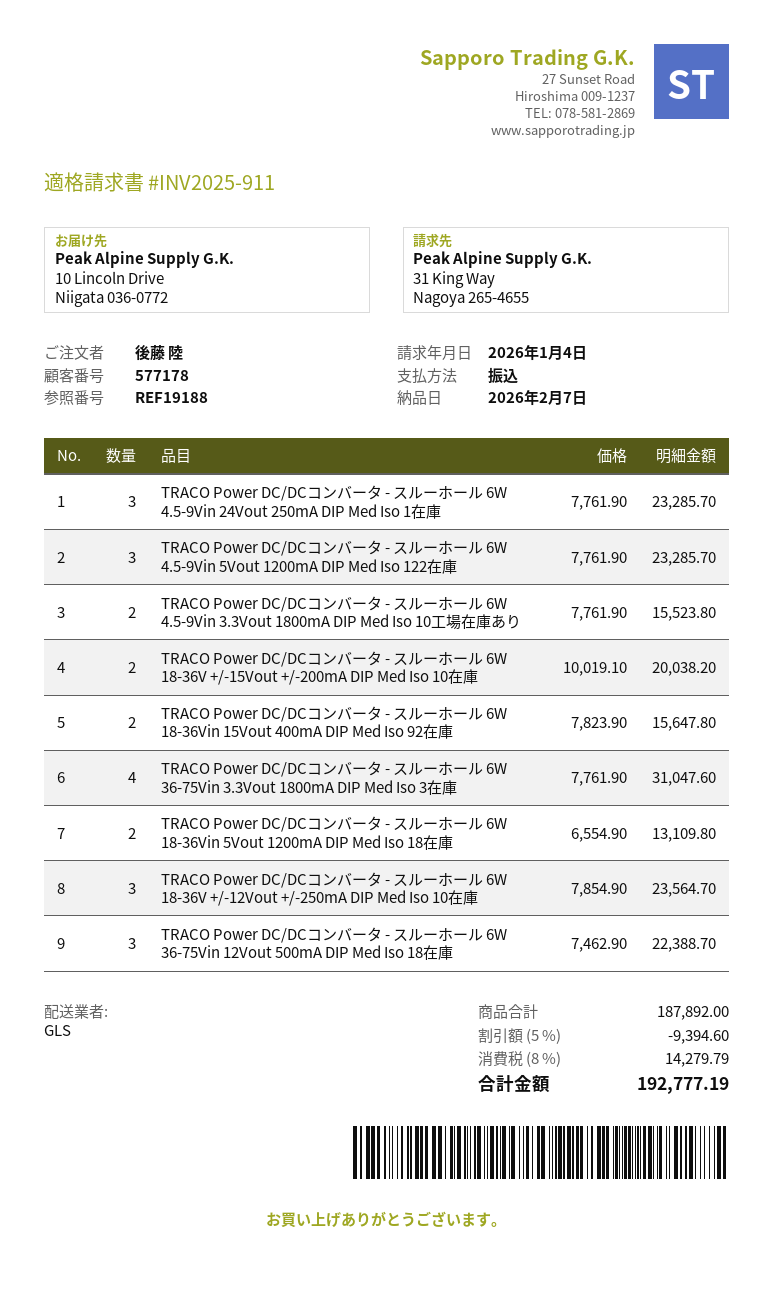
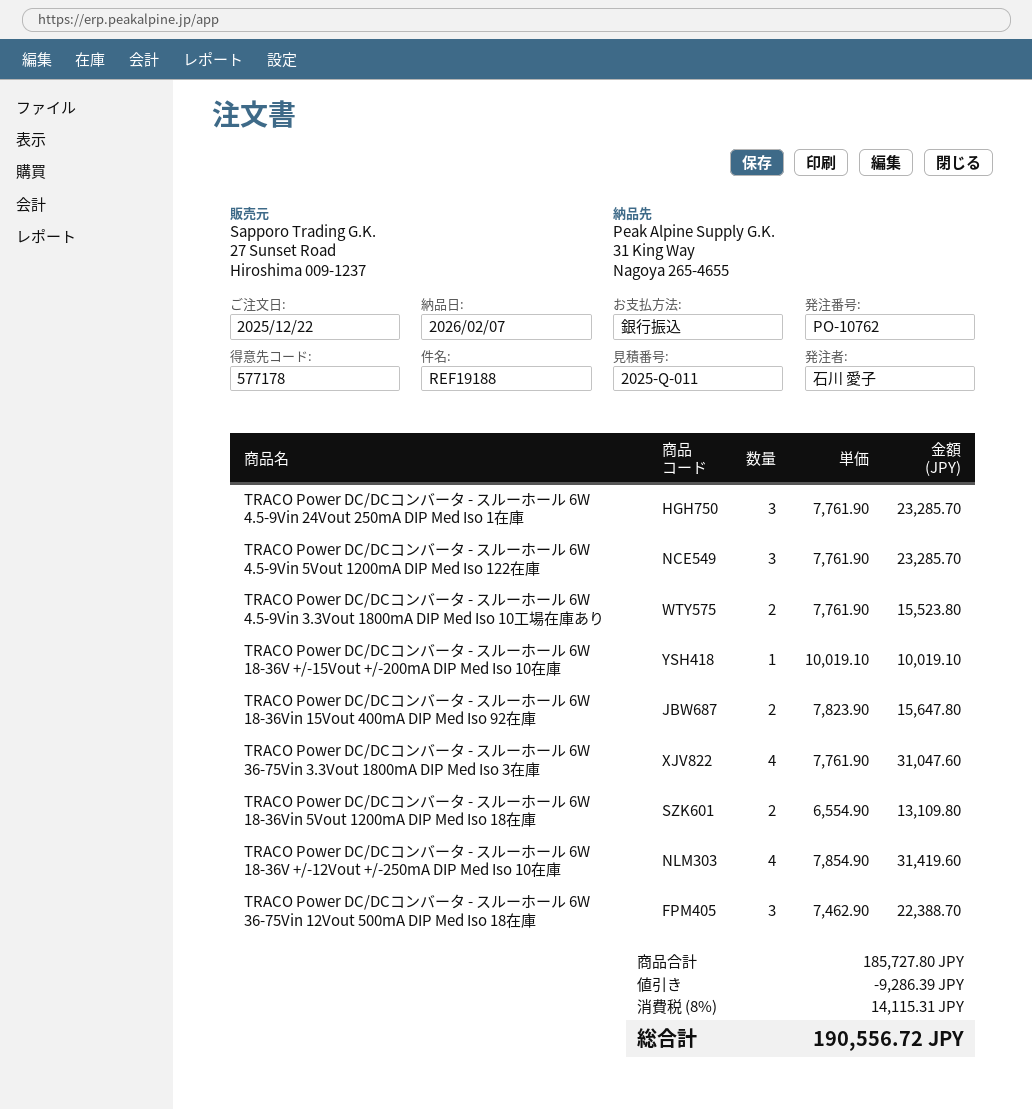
ordered by: 後藤 陸 -> 石川 愛子
ship to: 10 Lincoln Drive, Niigata 036-0772 -> 31 King Way, Nagoya 265-4655
TRACO Power DC/DCコンバータ - スルーホール 6W 18-36V +/-15Vout +/-200mA DIP Med Iso 10在庫: 2 x 10019.10 = 20038.20 -> 1 x 10019.10 = 10019.10
TRACO Power DC/DCコンバータ - スルーホール 6W 18-36V +/-12Vout +/-250mA DIP Med Iso 10在庫: 3 x 7854.90 = 23564.70 -> 4 x 7854.90 = 31419.60
subtotal: 187892.00 -> 185727.80
discount: 9394.60 -> 9286.39
tax: 8% = 14279.79 -> 8% = 14115.31
total: 192777.19 -> 190556.72

